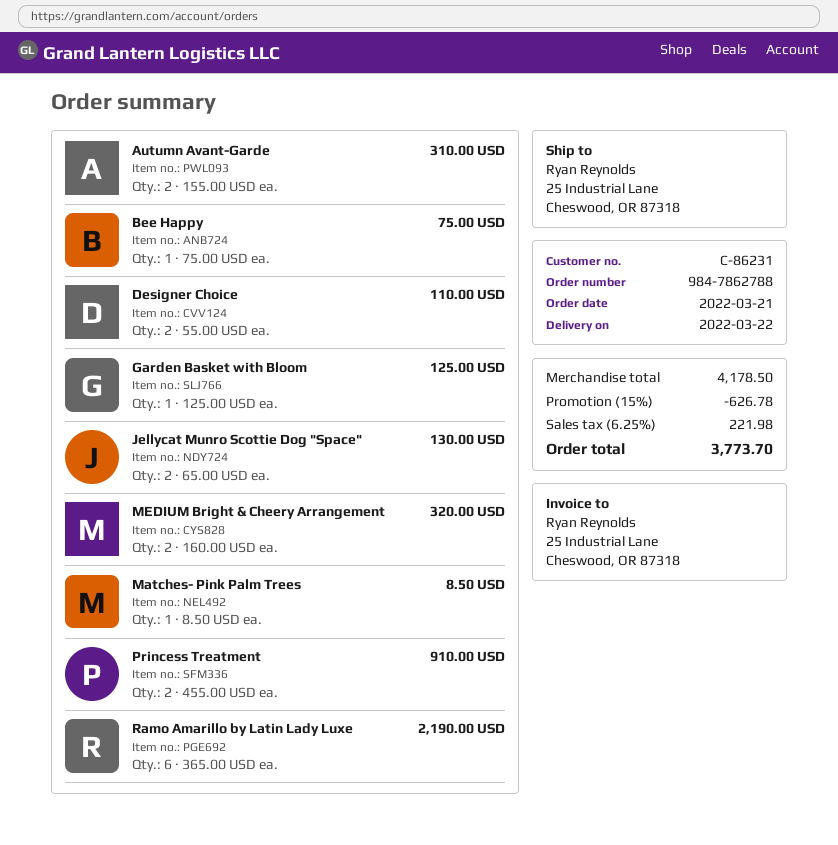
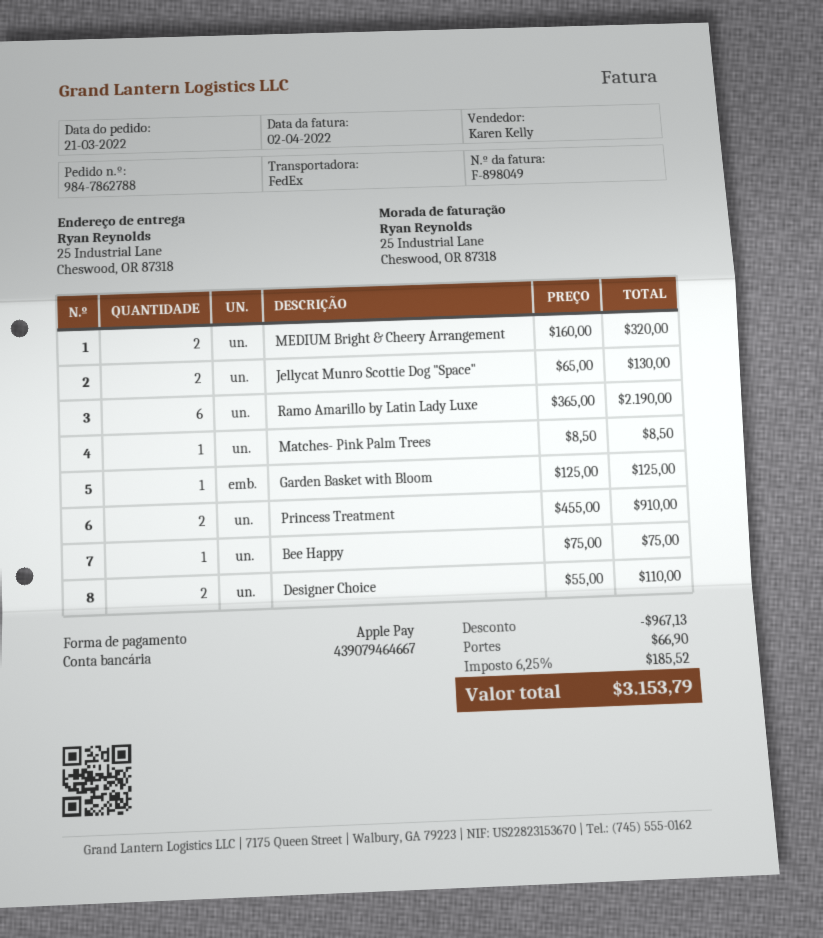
Autumn Avant-Garde: 2 x 155.00 = 310.00 -> none
discount: 626.78 -> 967.13
shipping: none -> 66.90
tax: 6.25% = 221.98 -> 6.25% = 185.52
total: 3773.70 -> 3153.79

